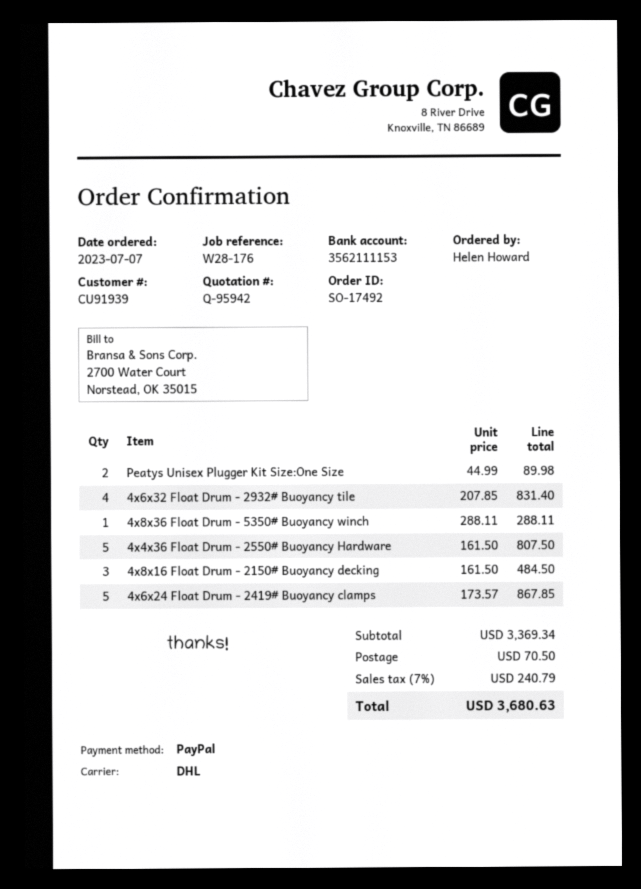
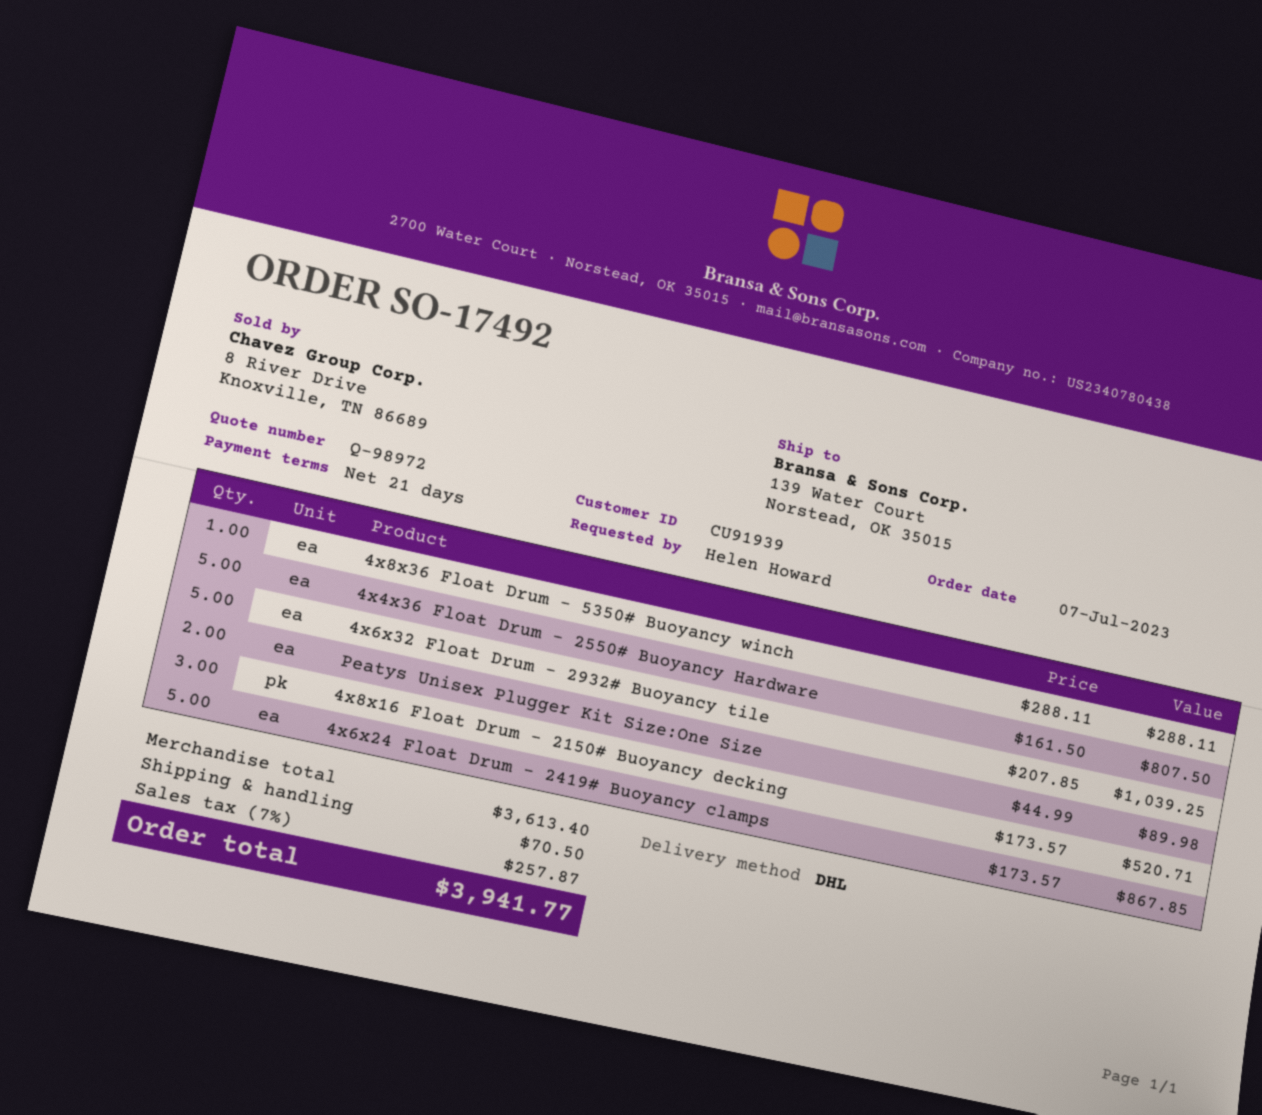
quote number: Q-95942 -> Q-98972
4x6x32 Float Drum - 2932# Buoyancy tile: 4 x 207.85 = 831.40 -> 5 x 207.85 = 1039.25
4x8x16 Float Drum - 2150# Buoyancy decking: 3 x 161.50 = 484.50 -> 3 x 173.57 = 520.71
subtotal: 3369.34 -> 3613.40
tax: 7% = 240.79 -> 7% = 257.87
total: 3680.63 -> 3941.77

